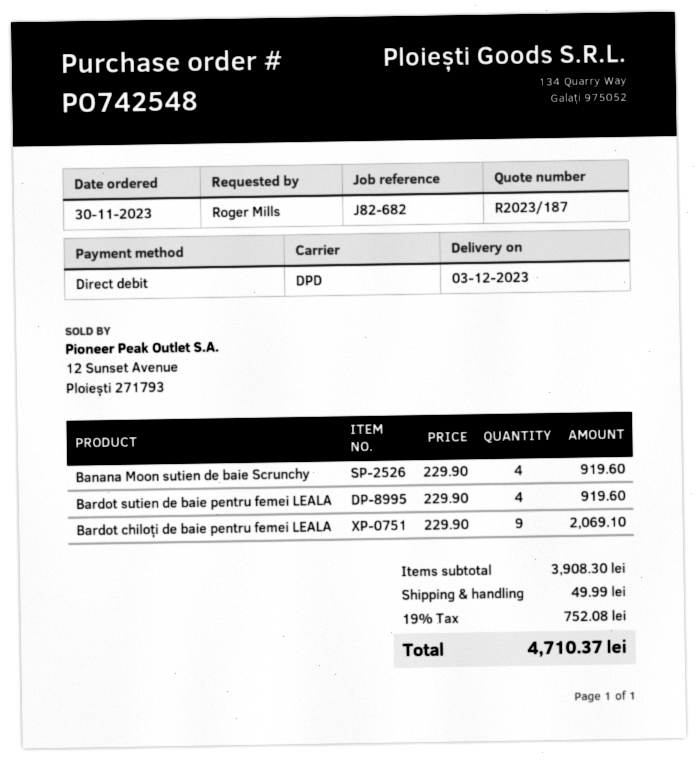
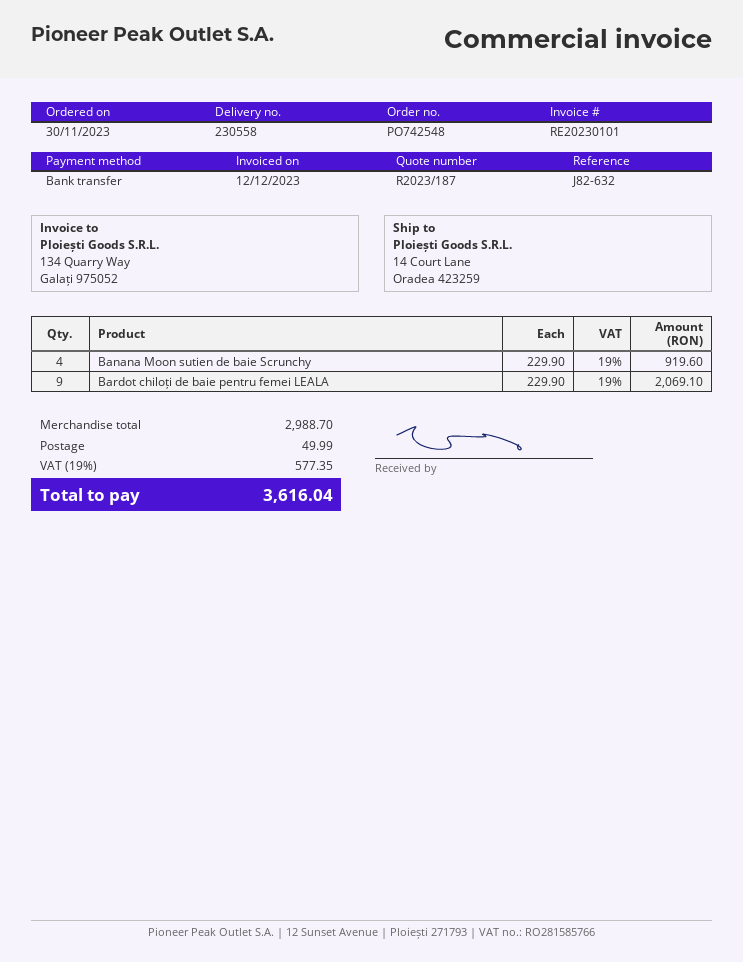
reference: J82-682 -> J82-632
payment method: direct debit -> bank transfer
Bardot sutien de baie pentru femei LEALA: 4 x 229.90 = 919.60 -> none
subtotal: 3908.30 -> 2988.70
tax: 19% = 752.08 -> 19% = 577.35
total: 4710.37 -> 3616.04

